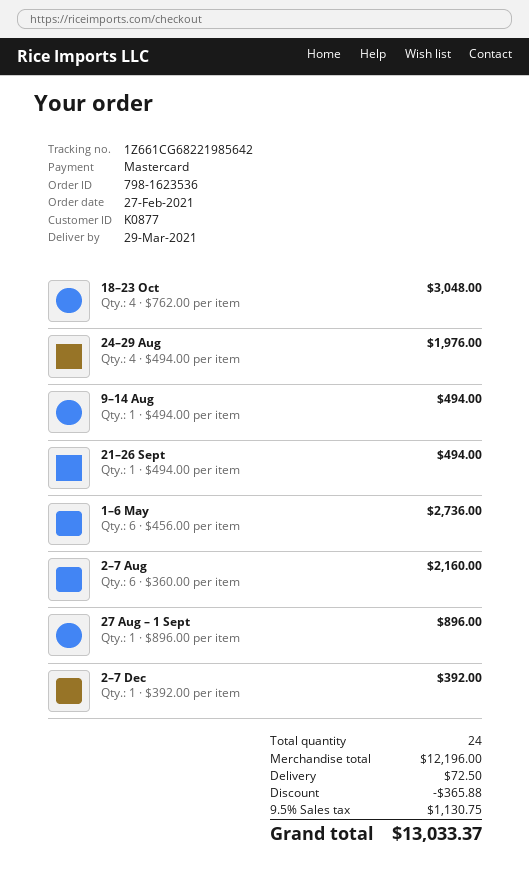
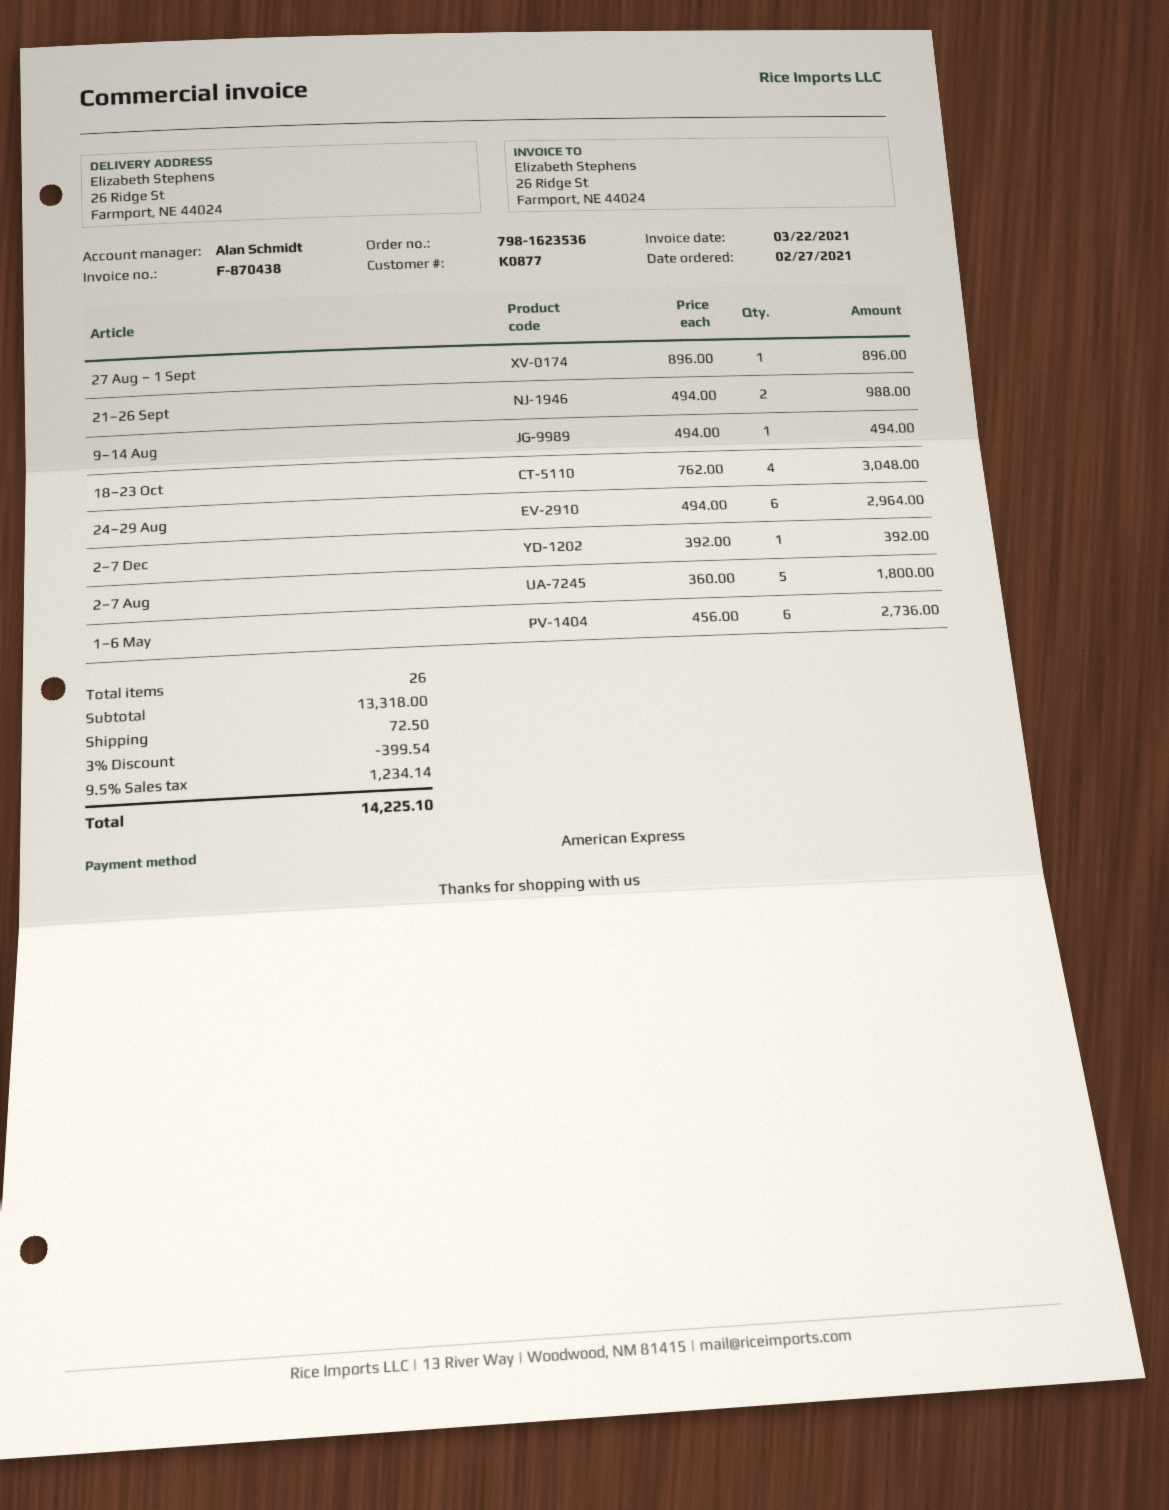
payment method: Mastercard -> American Express
24–29 Aug: 4 x 494.00 = 1976.00 -> 6 x 494.00 = 2964.00
21–26 Sept: 1 x 494.00 = 494.00 -> 2 x 494.00 = 988.00
2–7 Aug: 6 x 360.00 = 2160.00 -> 5 x 360.00 = 1800.00
total quantity: 24 -> 26
subtotal: 12196.00 -> 13318.00
discount: 365.88 -> 399.54
tax: 9.5% = 1130.75 -> 9.5% = 1234.14
total: 13033.37 -> 14225.10

